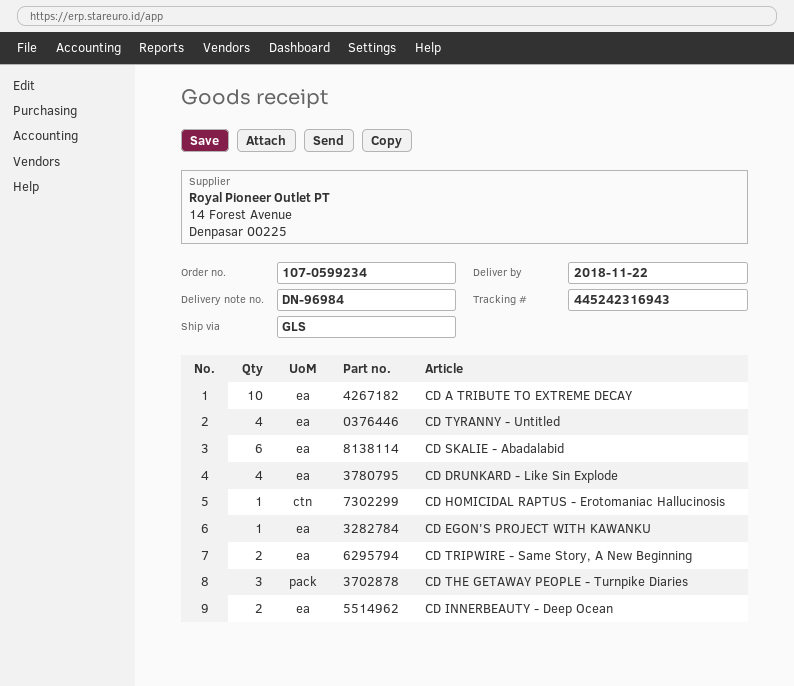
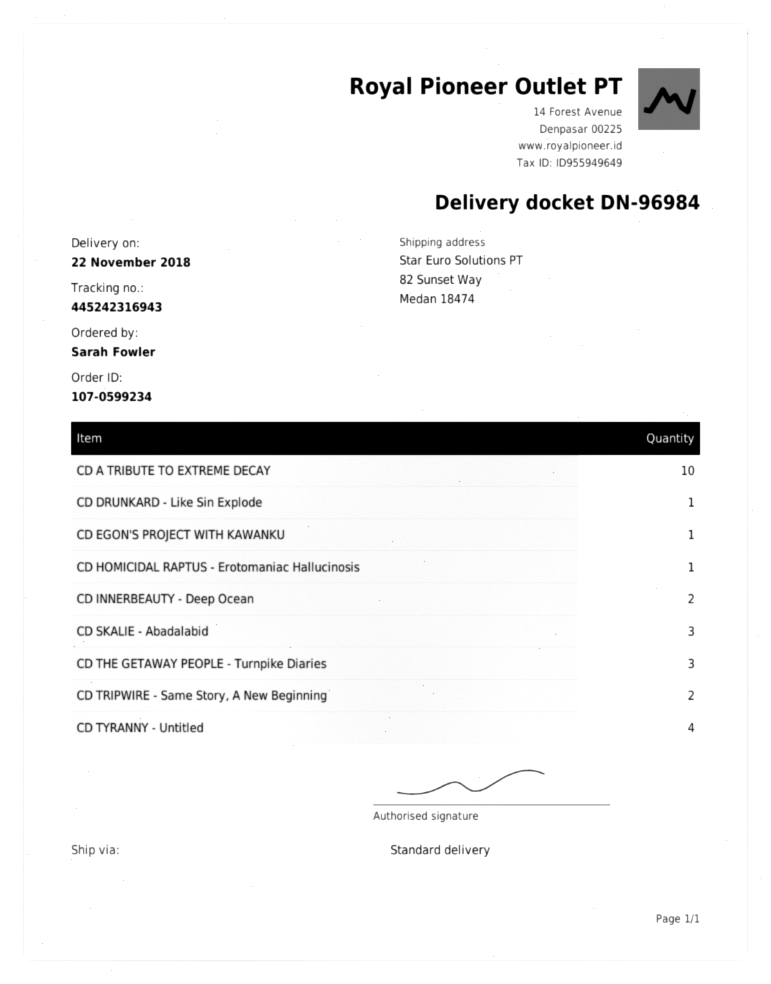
shipping method: GLS -> standard
CD SKALIE - Abadalabid: 6 -> 3
CD DRUNKARD - Like Sin Explode: 4 -> 1

